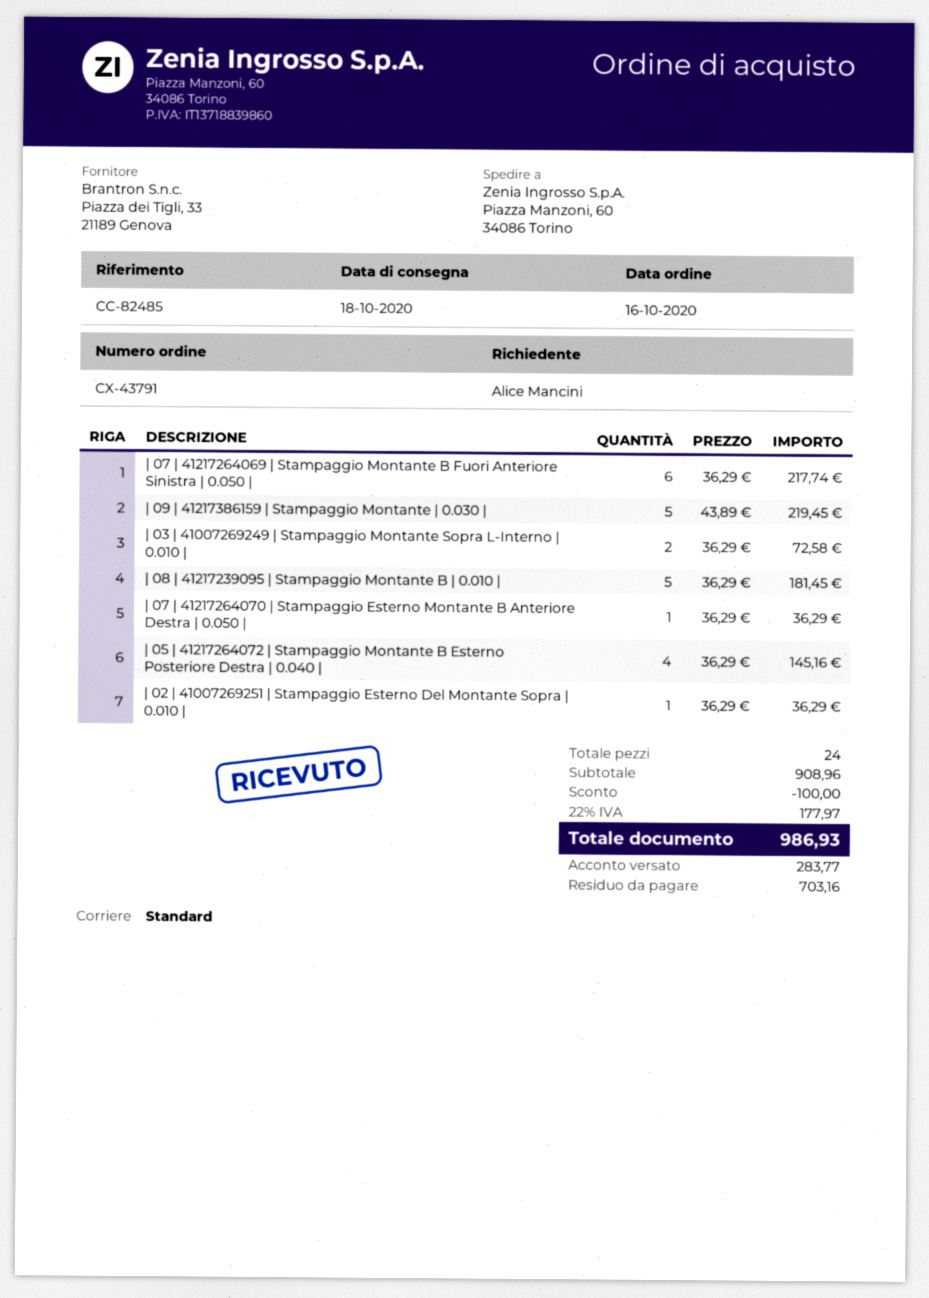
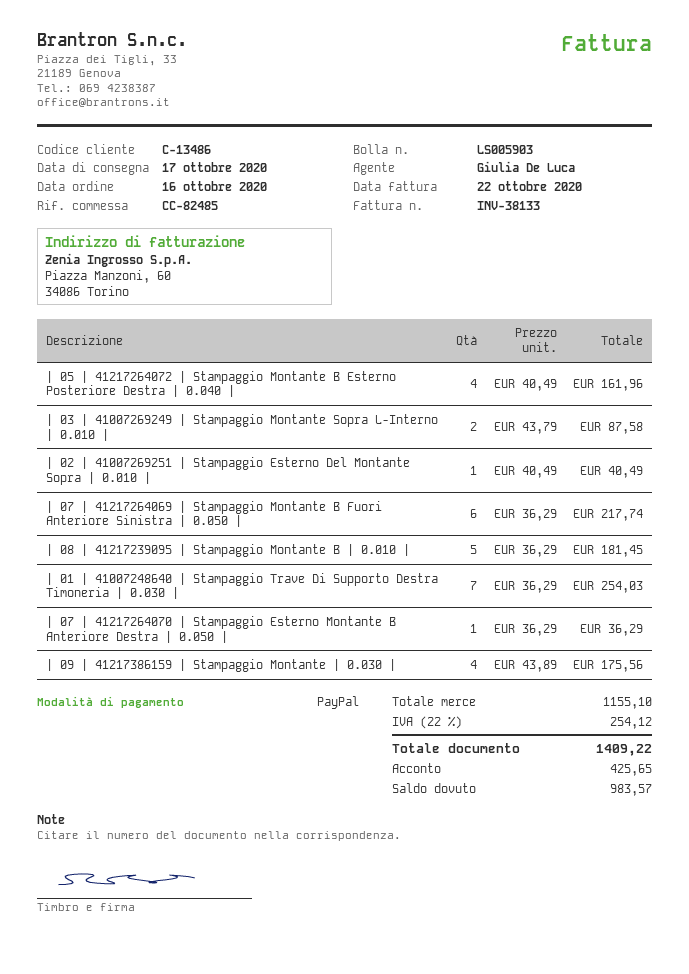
delivery date: 2020-10-18 -> 2020-10-17
| 09 | 41217386159 | Stampaggio Montante | 0.030 |: 5 x 43.89 = 219.45 -> 4 x 43.89 = 175.56
| 03 | 41007269249 | Stampaggio Montante Sopra L-Interno | 0.010 |: 2 x 36.29 = 72.58 -> 2 x 43.79 = 87.58
| 05 | 41217264072 | Stampaggio Montante B Esterno Posteriore Destra | 0.040 |: 4 x 36.29 = 145.16 -> 4 x 40.49 = 161.96
| 02 | 41007269251 | Stampaggio Esterno Del Montante Sopra | 0.010 |: 1 x 36.29 = 36.29 -> 1 x 40.49 = 40.49
| 01 | 41007248640 | Stampaggio Trave Di Supporto Destra Timoneria | 0.030 |: none -> 7 x 36.29 = 254.03
subtotal: 908.96 -> 1155.10
discount: 100.00 -> none
tax: 22% = 177.97 -> 22% = 254.12
total: 986.93 -> 1409.22
deposit: 283.77 -> 425.65
balance: 703.16 -> 983.57

